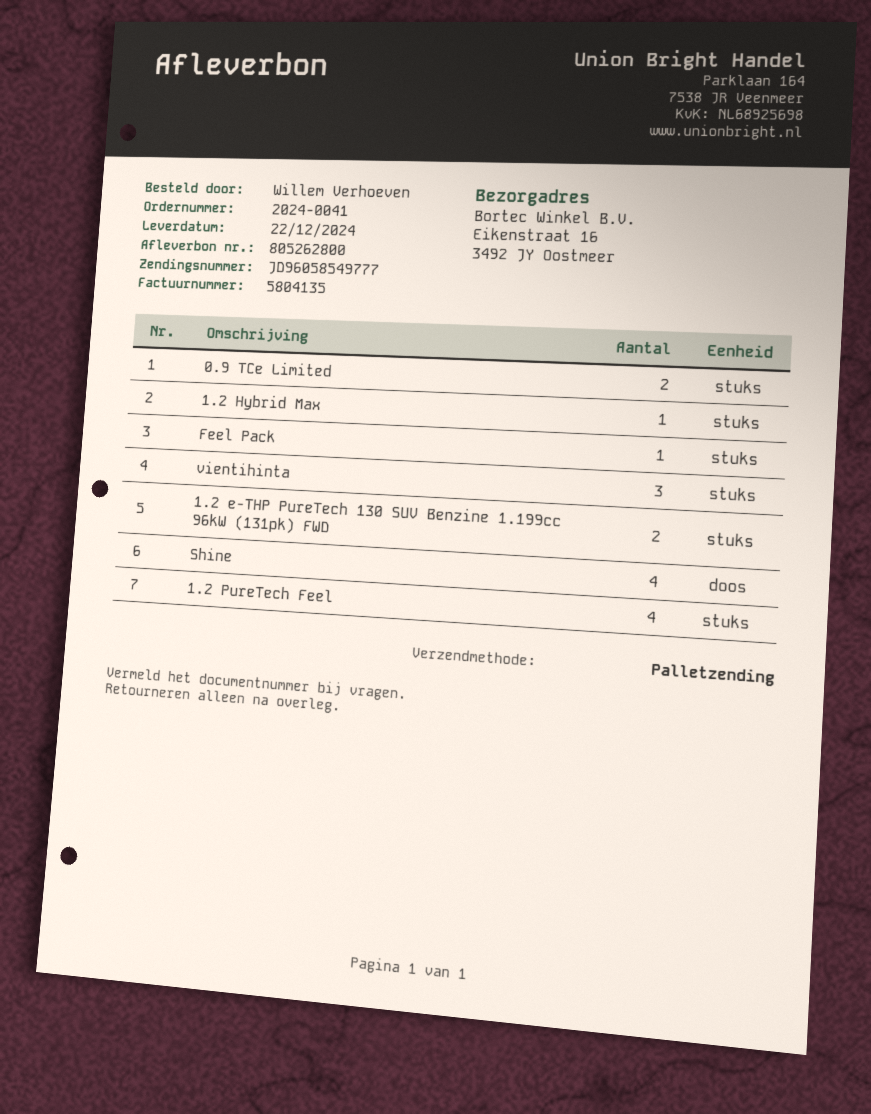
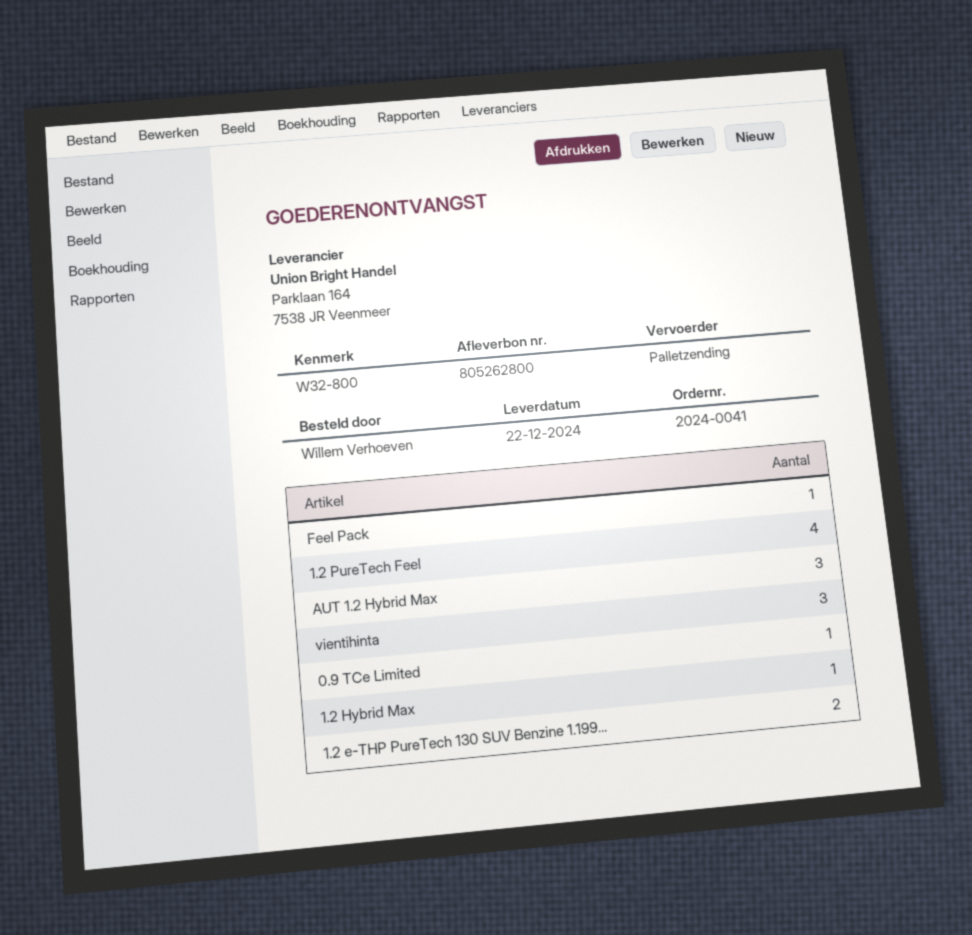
0.9 TCe Limited: 2 -> 1
Shine: 4 -> none
AUT 1.2 Hybrid Max: none -> 3

